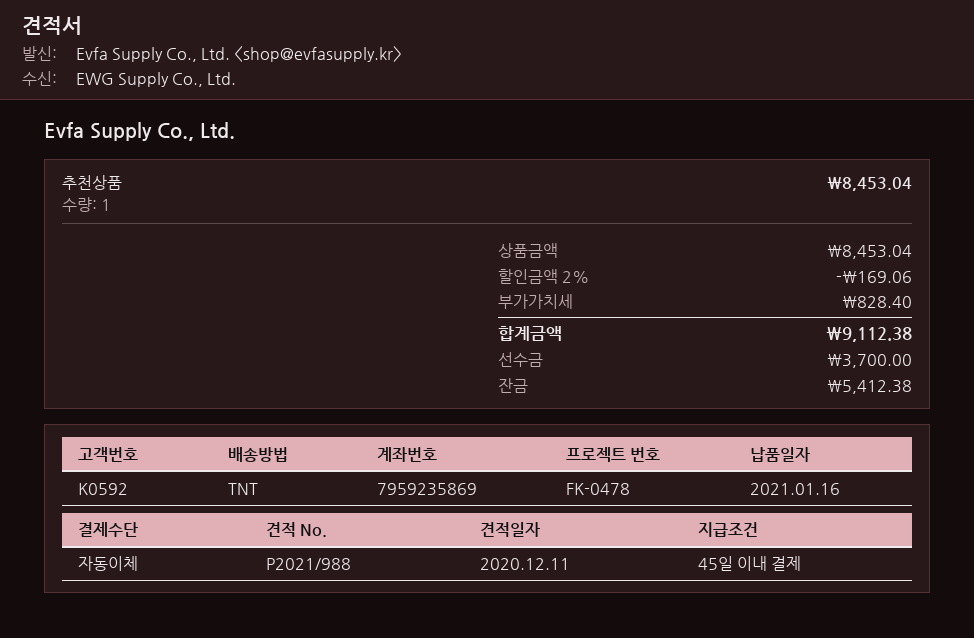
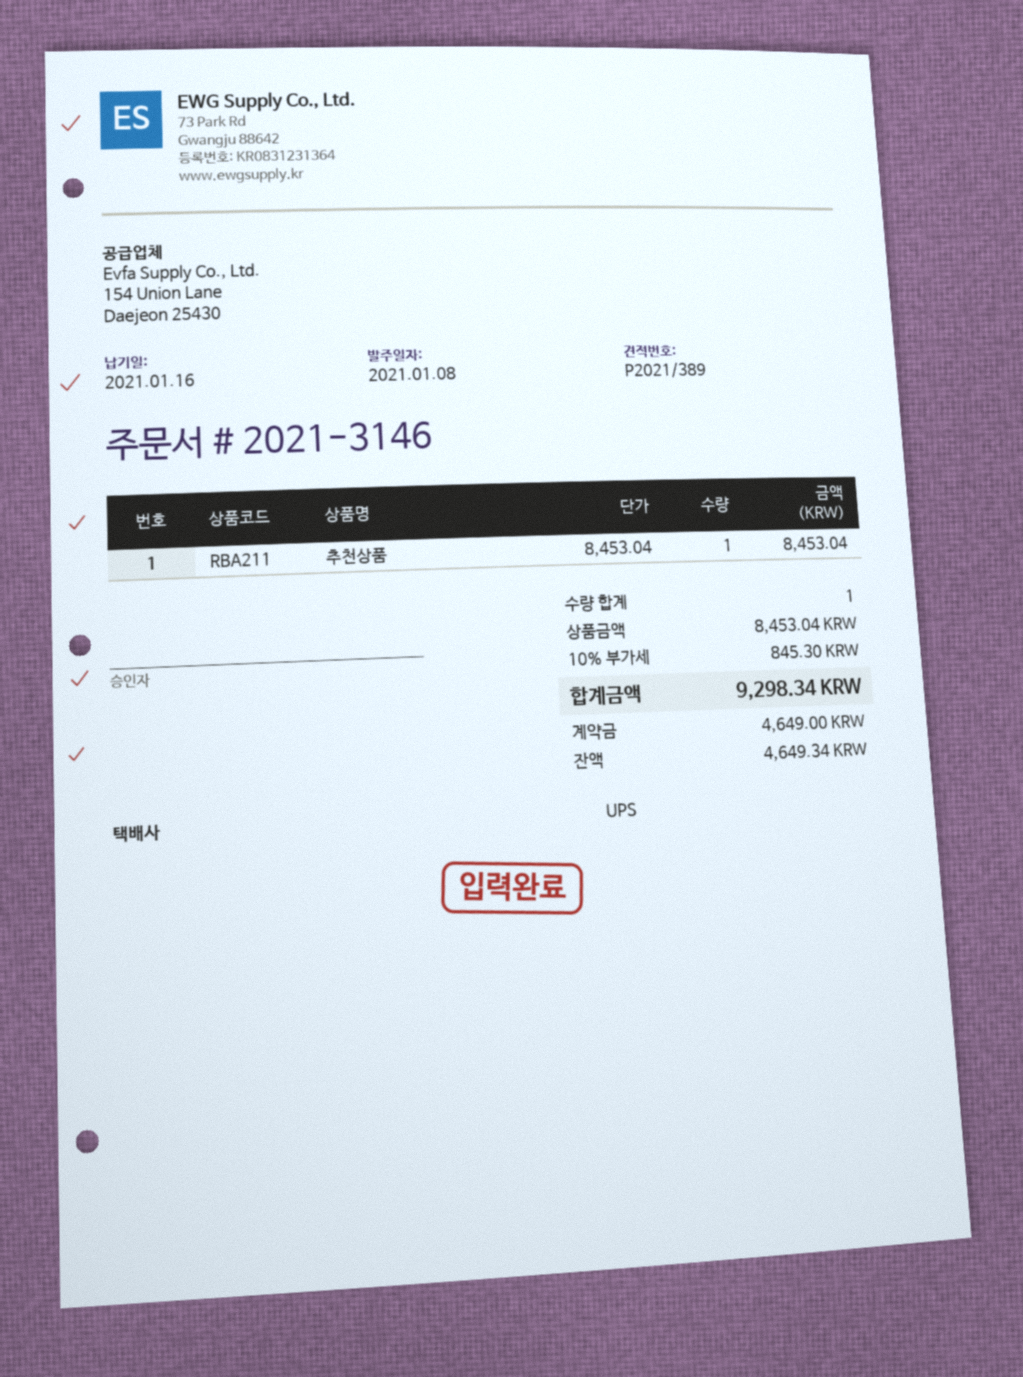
quote number: P2021/988 -> P2021/389
shipping method: TNT -> UPS
discount: 2% = 169.06 -> none
tax: 828.40 -> 845.30
total: 9112.38 -> 9298.34
deposit: 3700.00 -> 4649.00
balance: 5412.38 -> 4649.34

